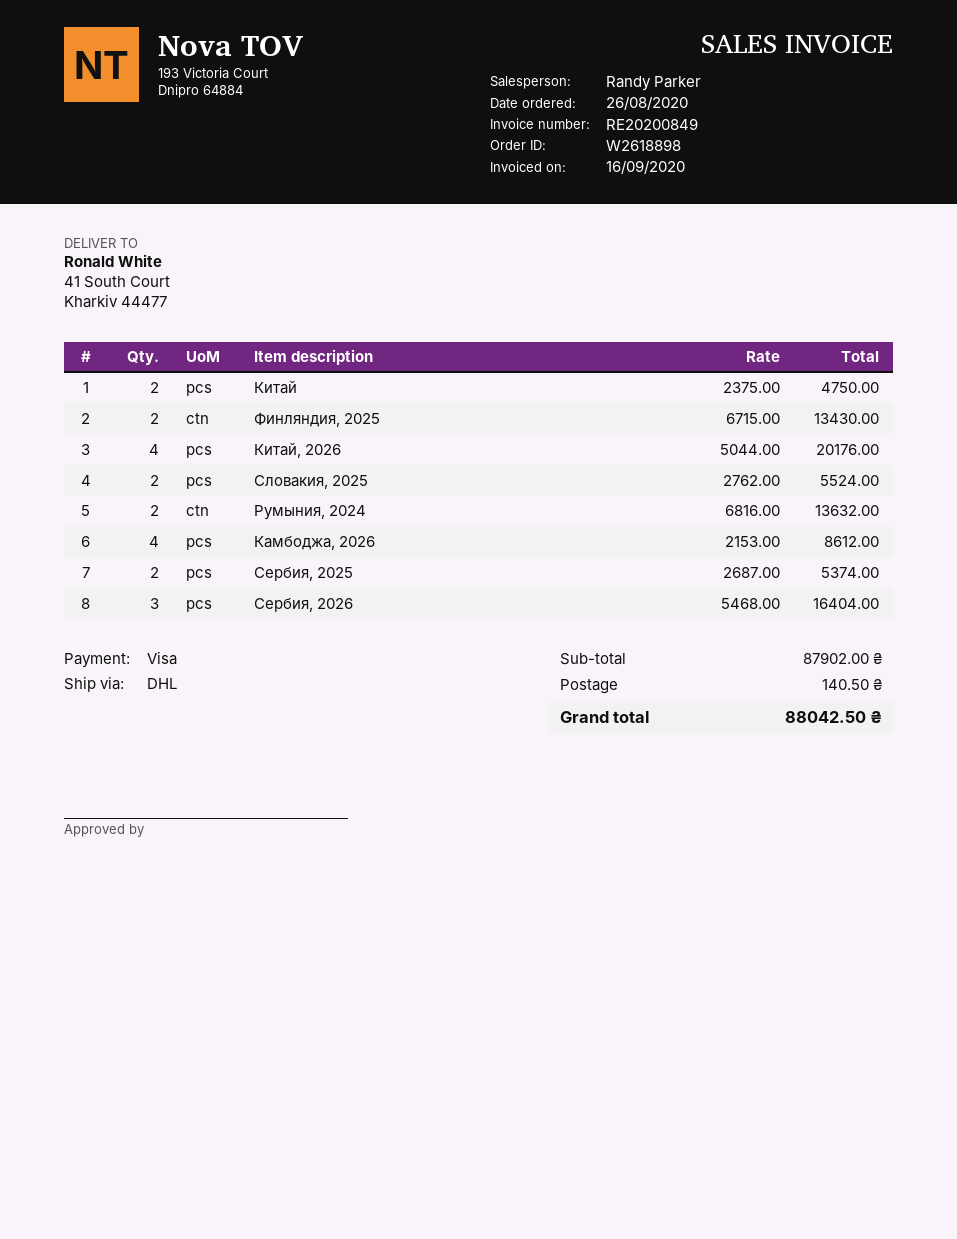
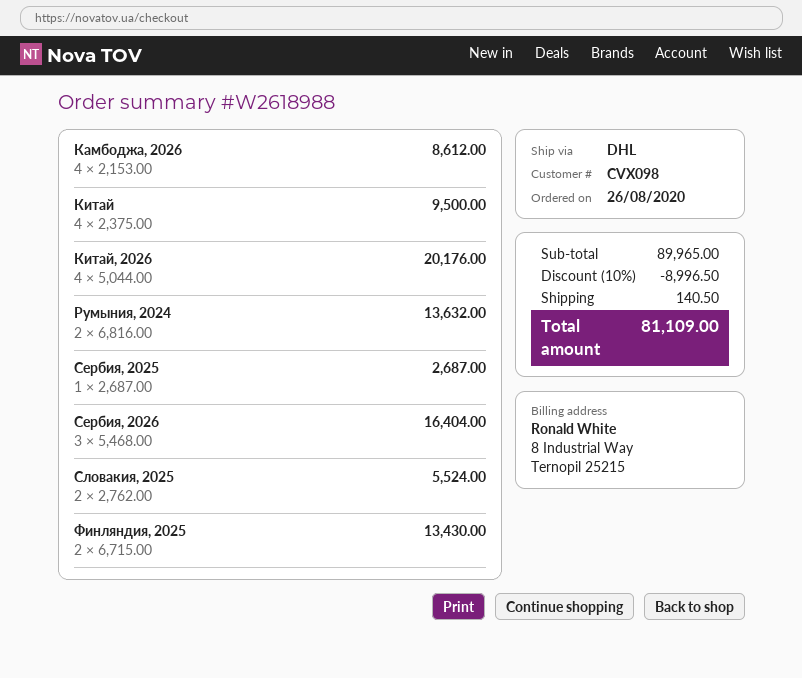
order number: W2618898 -> W2618988
Китай: 2 x 2375.00 = 4750.00 -> 4 x 2375.00 = 9500.00
Сербия, 2025: 2 x 2687.00 = 5374.00 -> 1 x 2687.00 = 2687.00
subtotal: 87902.00 -> 89965.00
discount: none -> 10% = 8996.50
total: 88042.50 -> 81109.00

